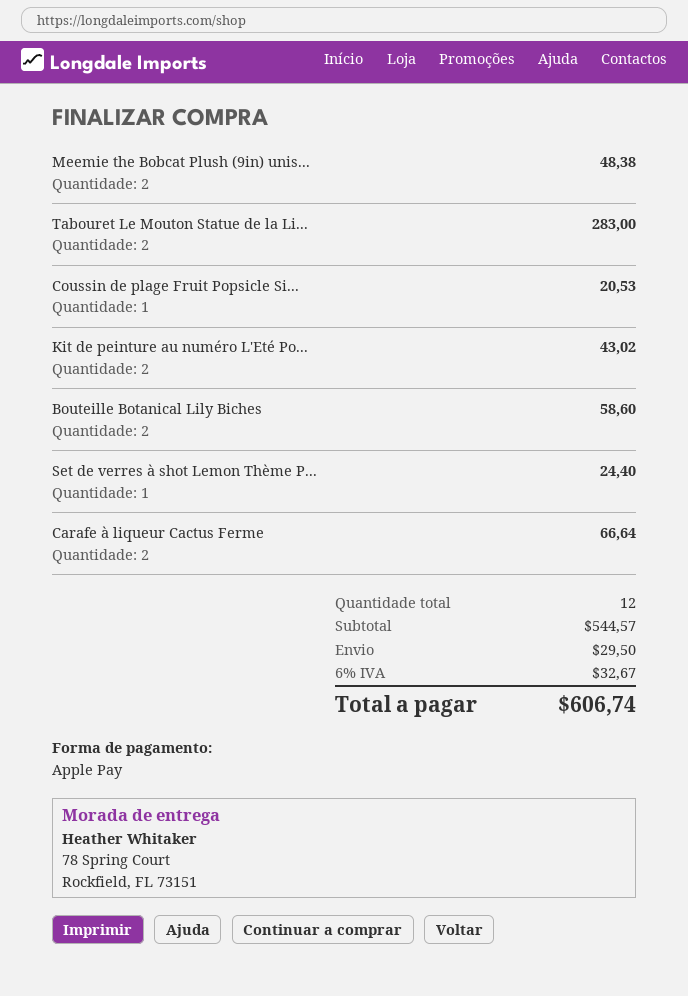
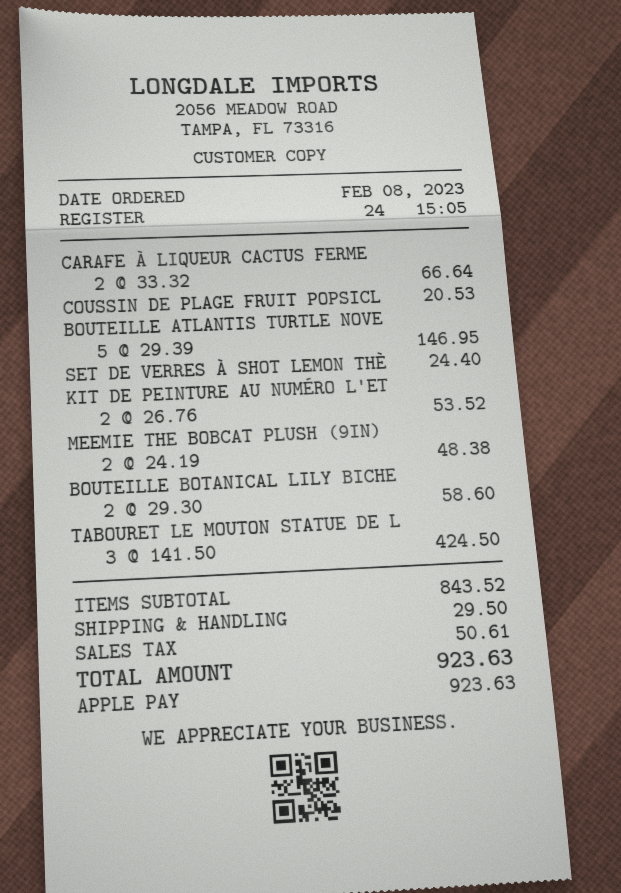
Tabouret Le Mouton Statue de la Li...: 2 for 283.00 -> 3 for 424.50
Kit de peinture au numéro L'Eté Po...: 2 for 43.02 -> 2 for 53.52
BOUTEILLE ATLANTIS TURTLE NOVE: none -> 5 for 146.95
subtotal: 544.57 -> 843.52
tax: 32.67 -> 50.61
total: 606.74 -> 923.63

